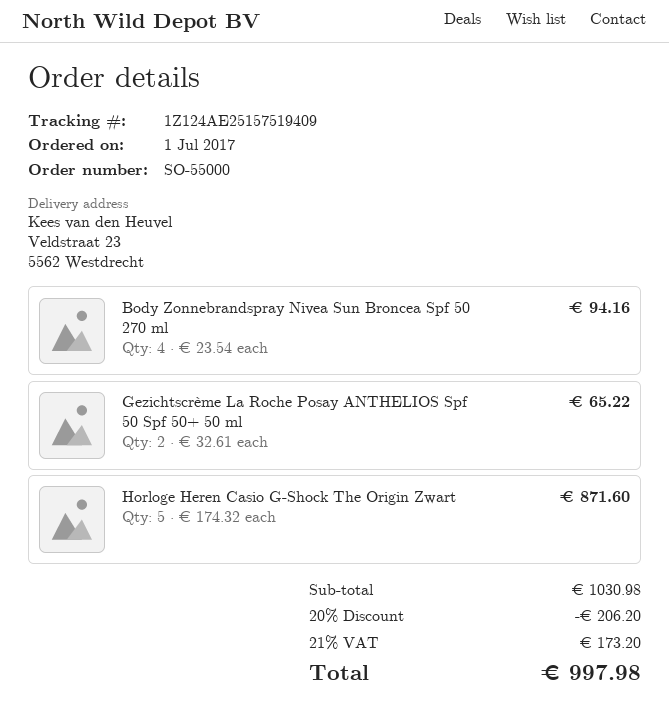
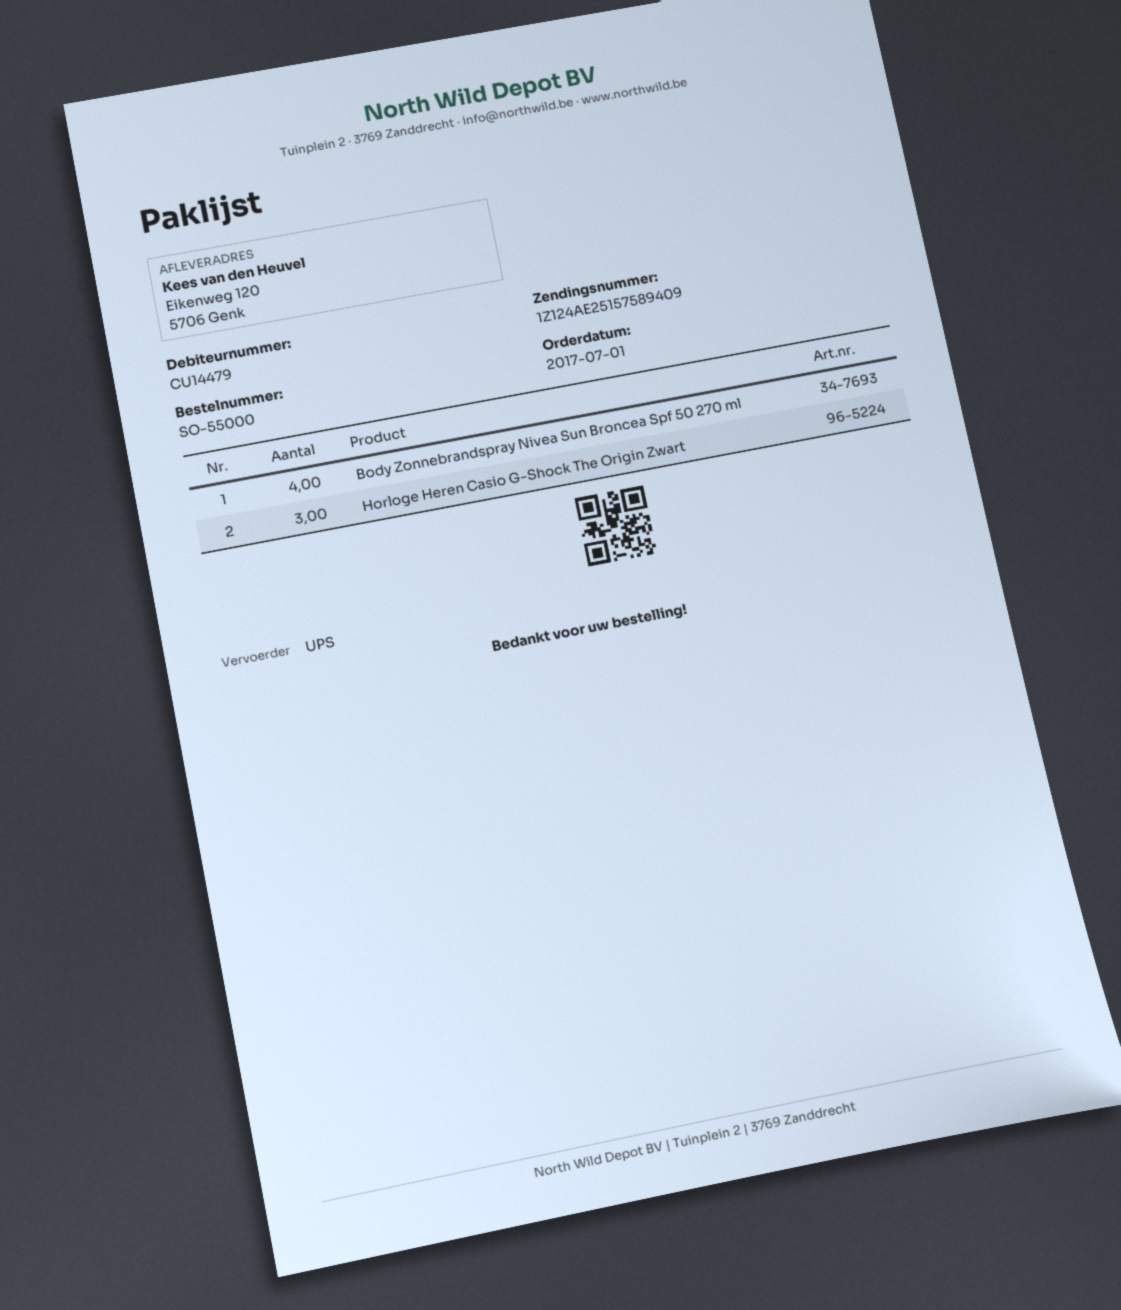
tracking number: 1Z124AE25157519409 -> 1Z124AE25157589409
ship to: Veldstraat 23, 5562 Westdrecht -> Eikenweg 120, 5706 Genk
Gezichtscrème La Roche Posay ANTHELIOS Spf 50 Spf 50+ 50 ml: 2 -> none
Horloge Heren Casio G-Shock The Origin Zwart: 5 -> 3

